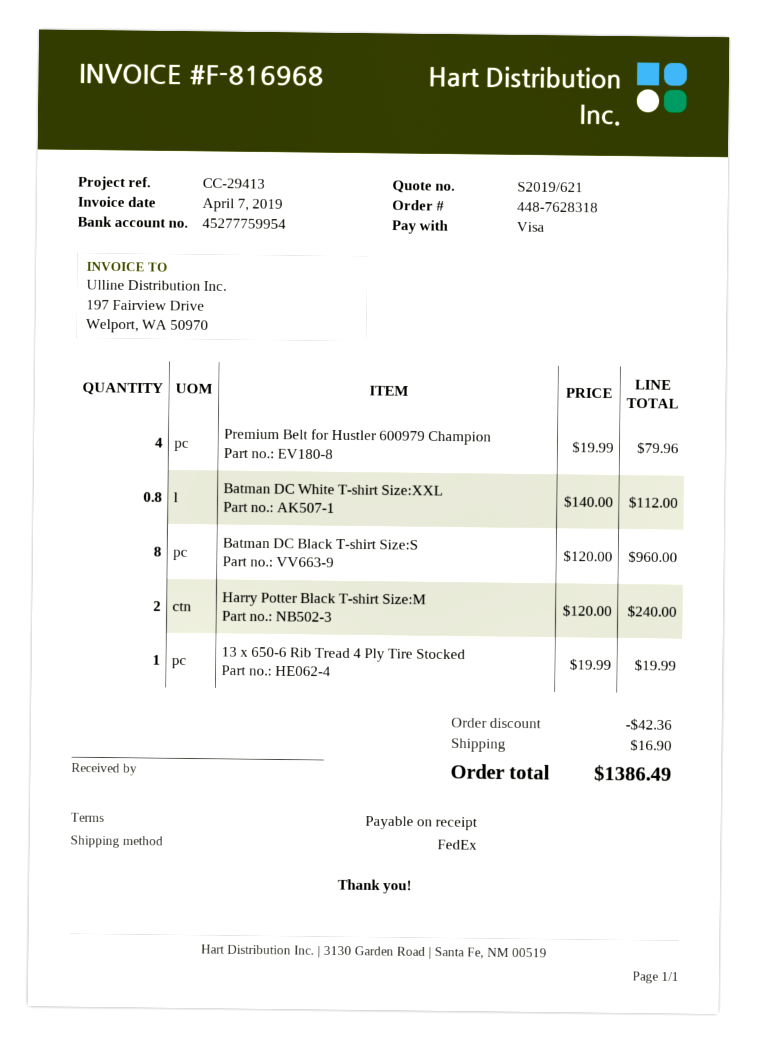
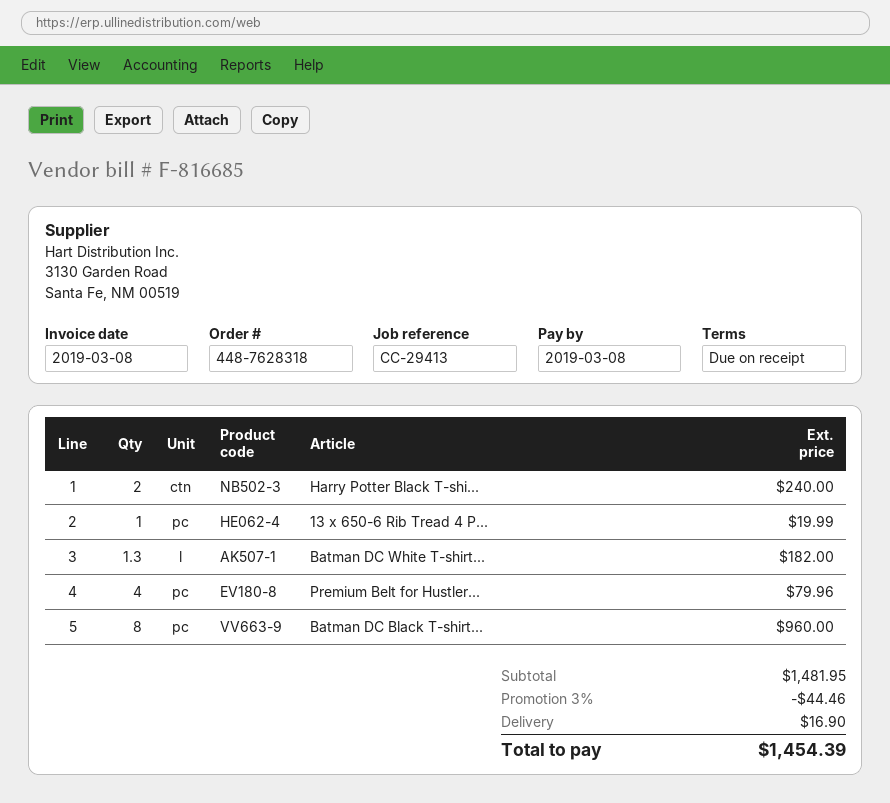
invoice number: F-816968 -> F-816685
invoice date: 2019-04-07 -> 2019-03-08
Batman DC White T-shirt Size:XXL: 0.8 for 112.00 -> 1.3 for 182.00
discount: 42.36 -> 44.46
total: 1386.49 -> 1454.39

